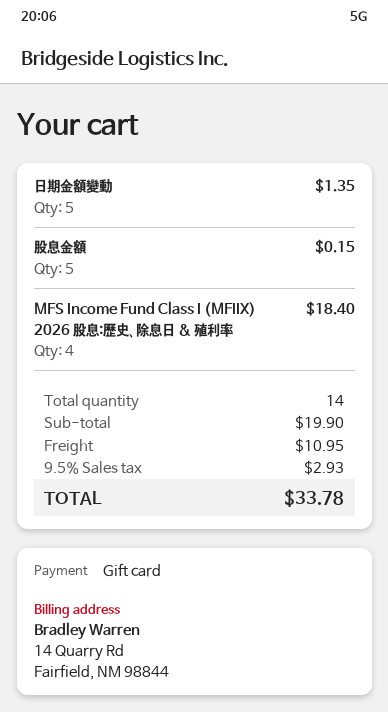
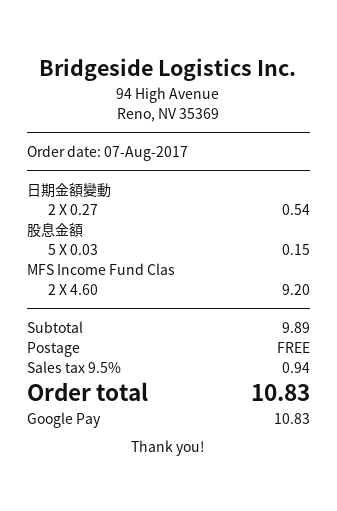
payment method: gift card -> Google Pay
日期金額變動: 5 for 1.35 -> 2 for 0.54
MFS Income Fund Class I (MFIIX) 2026 股息:歷史、除息日 & 殖利率: 4 for 18.40 -> 2 for 9.20
subtotal: 19.90 -> 9.89
shipping: 10.95 -> 0.00
tax: 9.5% = 2.93 -> 9.5% = 0.94
total: 33.78 -> 10.83

